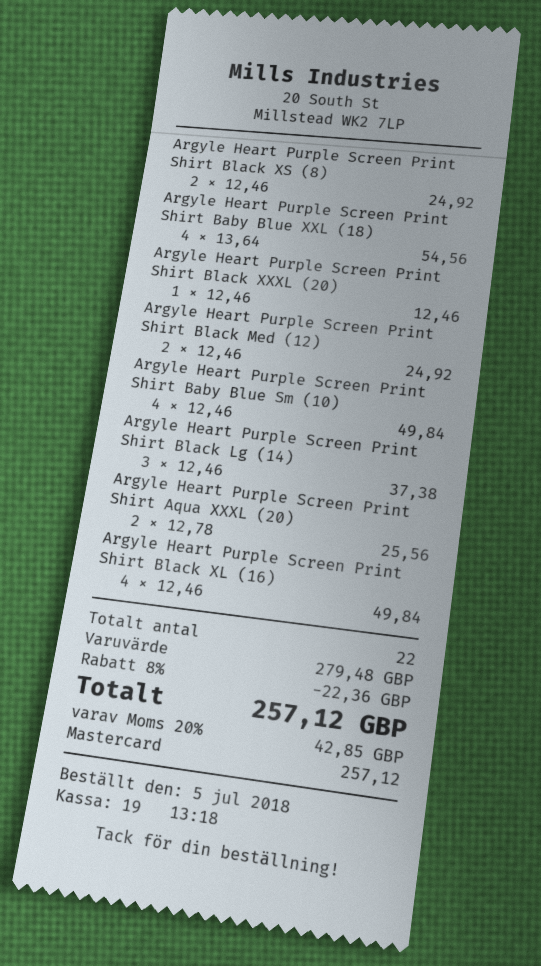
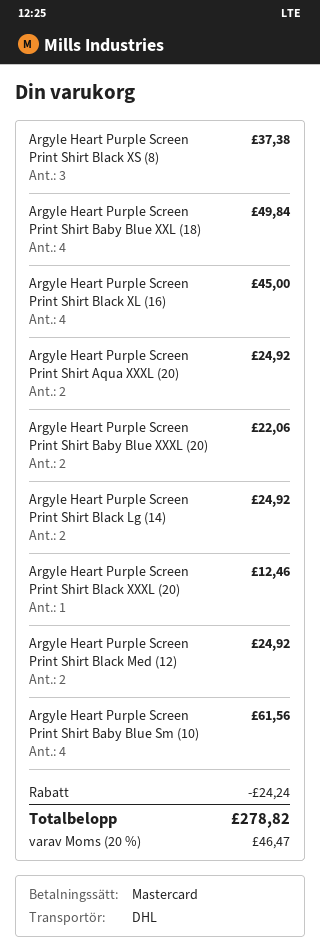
Argyle Heart Purple Screen Print Shirt Black XS (8): 2 for 24.92 -> 3 for 37.38
Argyle Heart Purple Screen Print Shirt Baby Blue XXL (18): 4 for 54.56 -> 4 for 49.84
Argyle Heart Purple Screen Print Shirt Baby Blue Sm (10): 4 for 49.84 -> 4 for 61.56
Argyle Heart Purple Screen Print Shirt Black Lg (14): 3 for 37.38 -> 2 for 24.92
Argyle Heart Purple Screen Print Shirt Aqua XXXL (20): 2 for 25.56 -> 2 for 24.92
Argyle Heart Purple Screen Print Shirt Black XL (16): 4 for 49.84 -> 4 for 45.00
Argyle Heart Purple Screen Print Shirt Baby Blue XXXL (20): none -> 2 for 22.06
discount: 22.36 -> 24.24
tax: 20% = 42.85 -> 20% = 46.47
total: 257.12 -> 278.82

